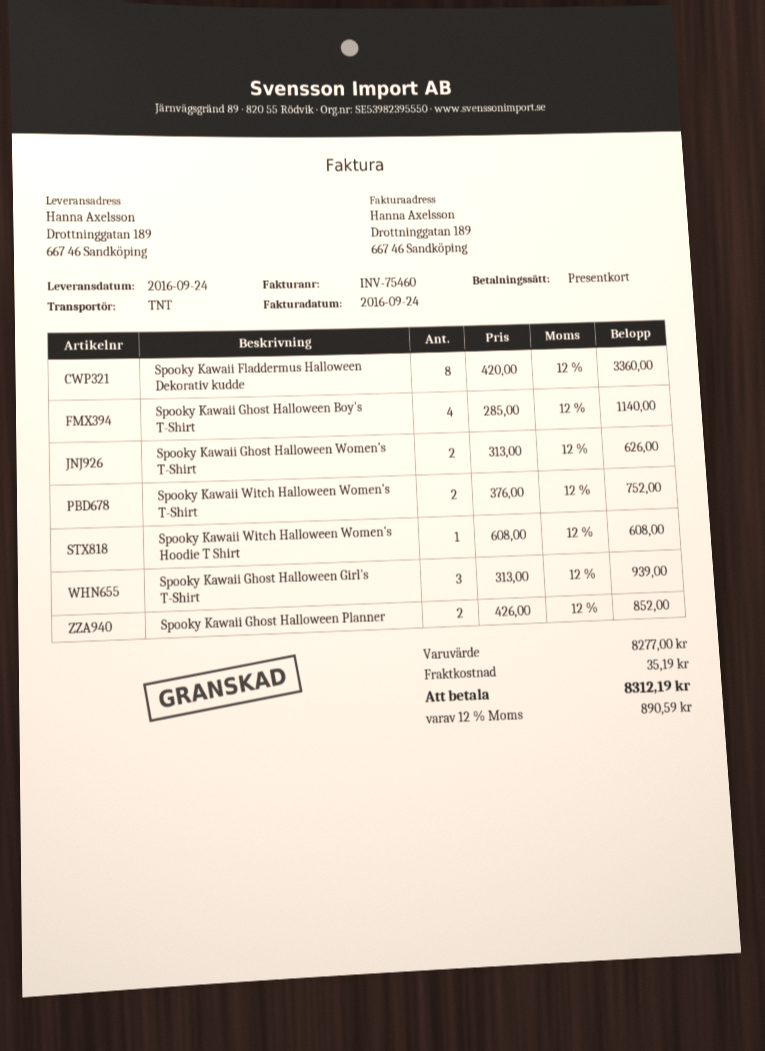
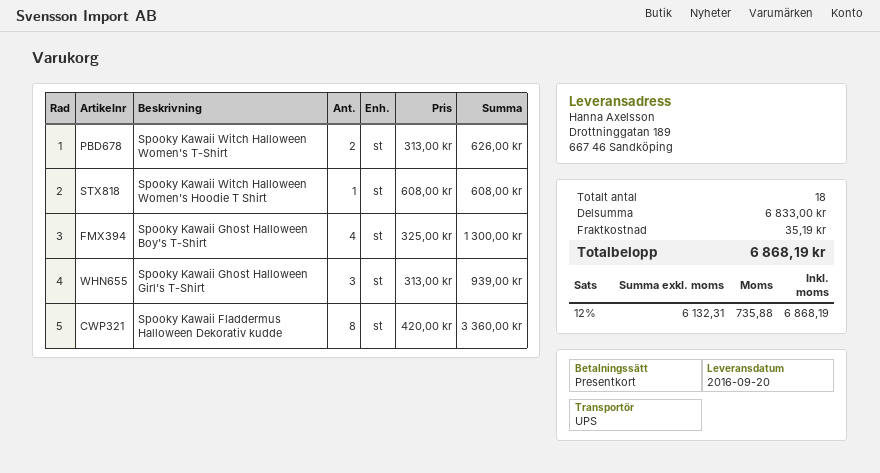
delivery date: 2016-09-24 -> 2016-09-20
shipping method: TNT -> UPS
Spooky Kawaii Ghost Halloween Boy's T-Shirt: 4 x 285.00 = 1140.00 -> 4 x 325.00 = 1300.00
Spooky Kawaii Ghost Halloween Women's T-Shirt: 2 x 313.00 = 626.00 -> none
Spooky Kawaii Witch Halloween Women's T-Shirt: 2 x 376.00 = 752.00 -> 2 x 313.00 = 626.00
Spooky Kawaii Ghost Halloween Planner: 2 x 426.00 = 852.00 -> none
subtotal: 8277.00 -> 6833.00
tax: 12% = 890.59 -> 12% = 735.88
total: 8312.19 -> 6868.19

